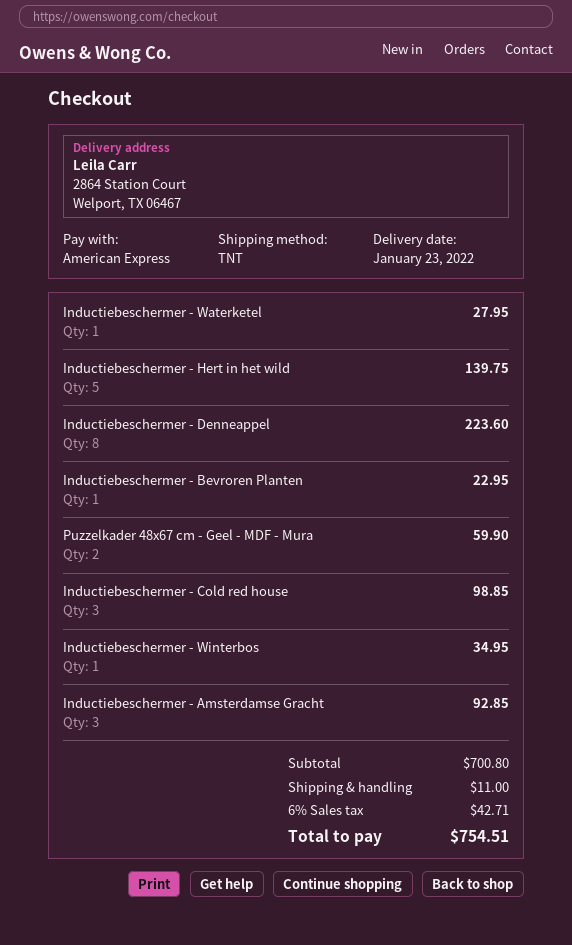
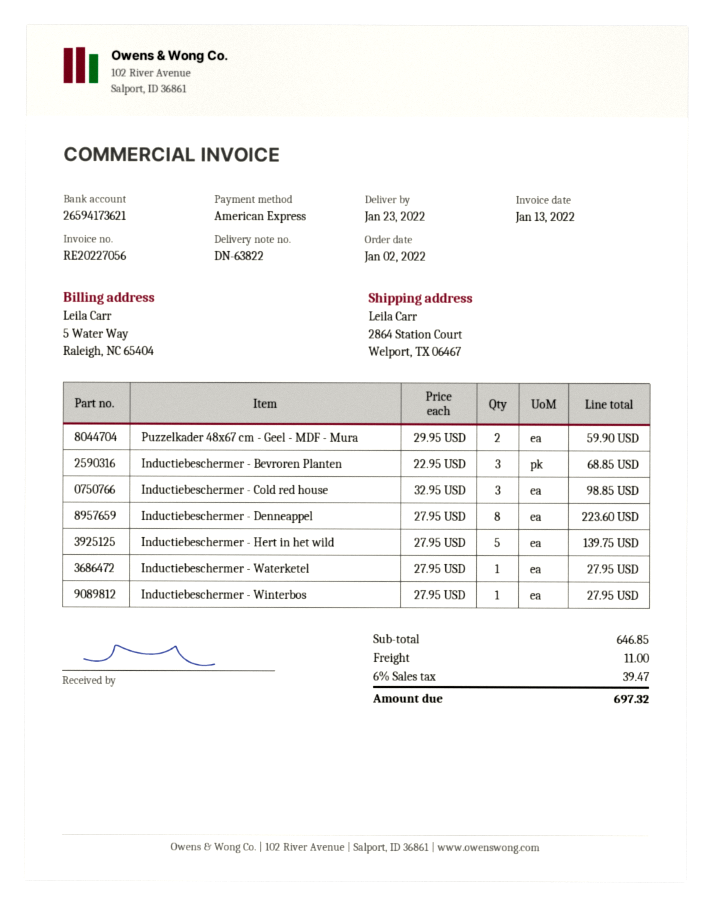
Inductiebeschermer - Bevroren Planten: 1 for 22.95 -> 3 for 68.85
Inductiebeschermer - Winterbos: 1 for 34.95 -> 1 for 27.95
Inductiebeschermer - Amsterdamse Gracht: 3 for 92.85 -> none
subtotal: 700.80 -> 646.85
tax: 6% = 42.71 -> 6% = 39.47
total: 754.51 -> 697.32

